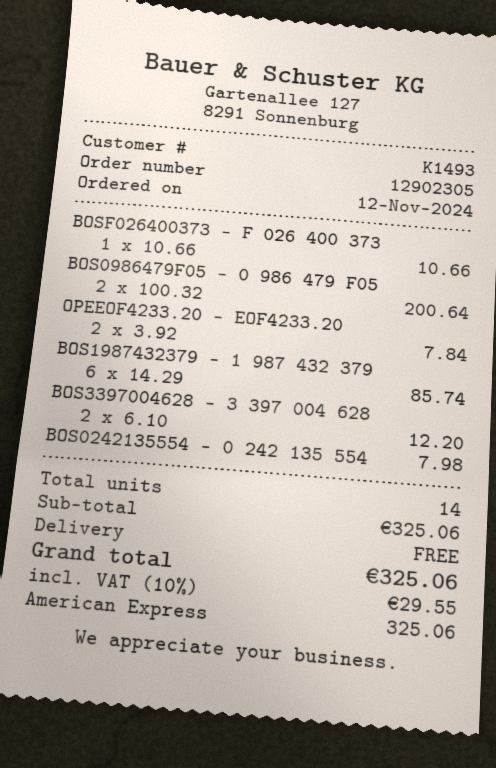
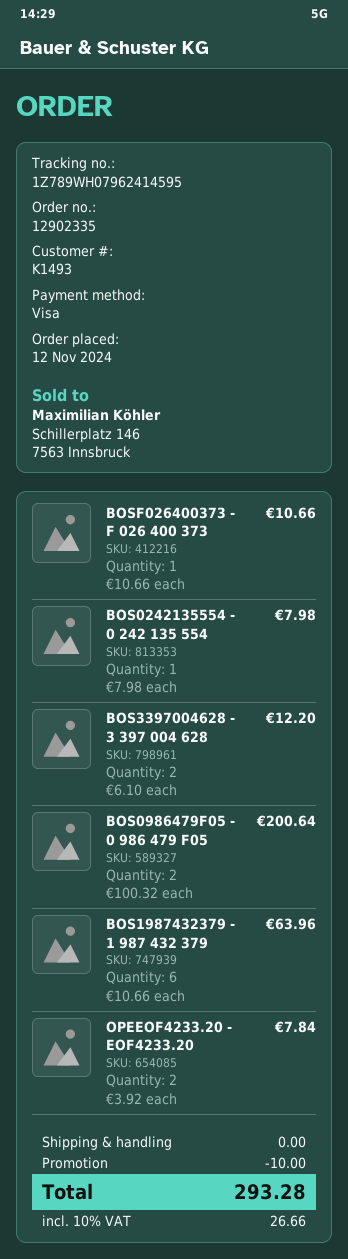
order number: 12902305 -> 12902335
payment method: American Express -> Visa
BOS1987432379 - 1 987 432 379: 6 x 14.29 = 85.74 -> 6 x 10.66 = 63.96
discount: none -> 10.00
tax: 10% = 29.55 -> 10% = 26.66
total: 325.06 -> 293.28

